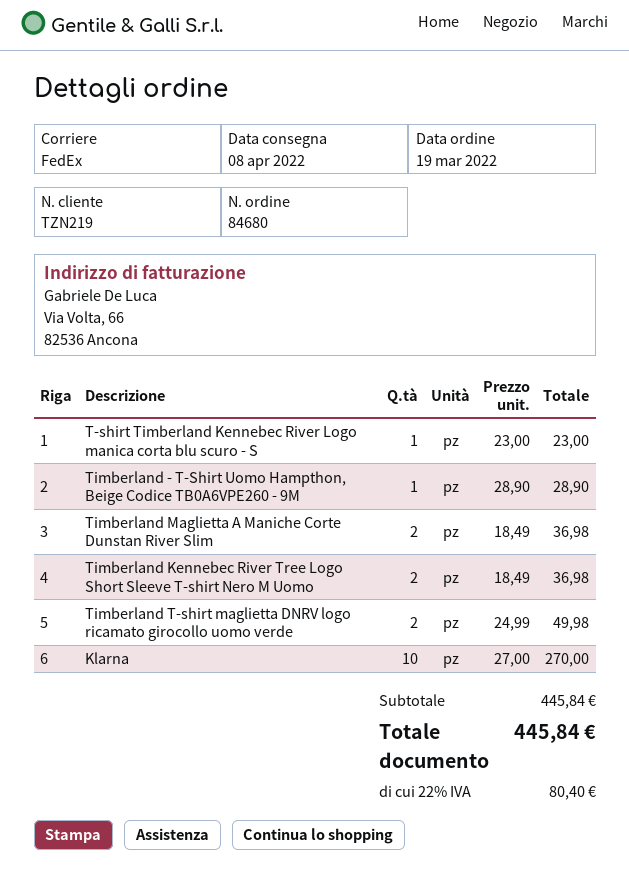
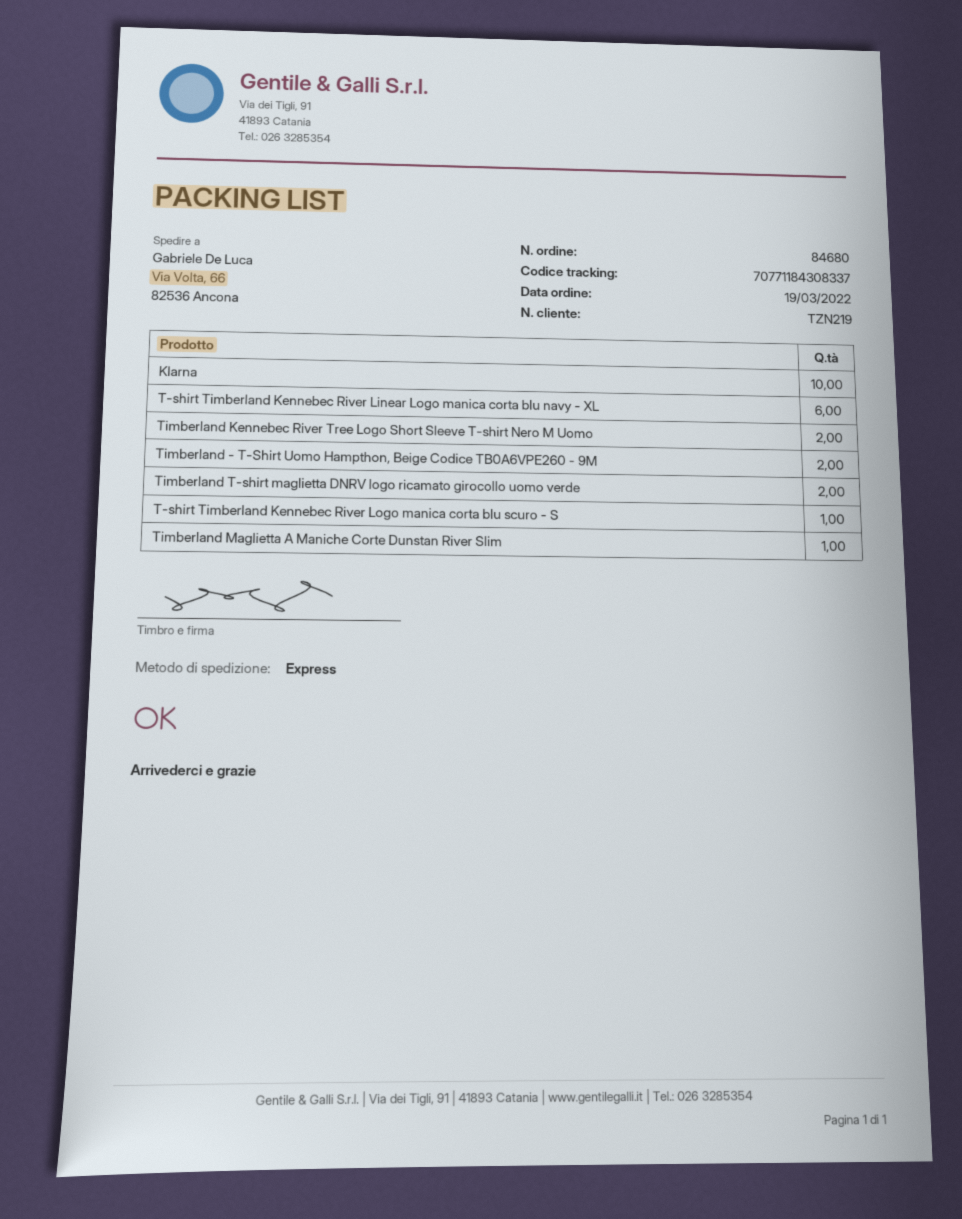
shipping method: FedEx -> express
Timberland - T-Shirt Uomo Hampthon, Beige Codice TB0A6VPE260 - 9M: 1 -> 2
Timberland Maglietta A Maniche Corte Dunstan River Slim: 2 -> 1
T-shirt Timberland Kennebec River Linear Logo manica corta blu navy - XL: none -> 6

